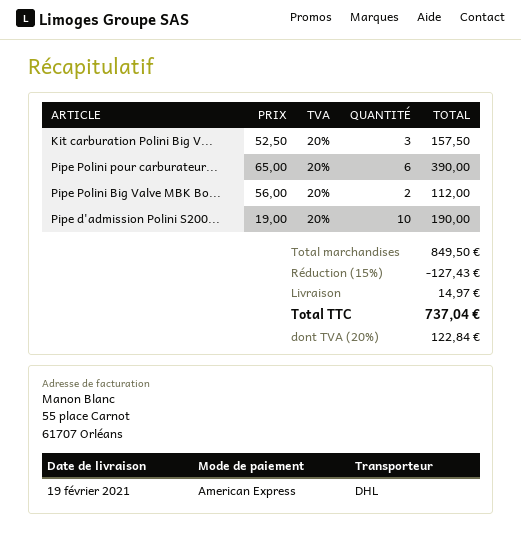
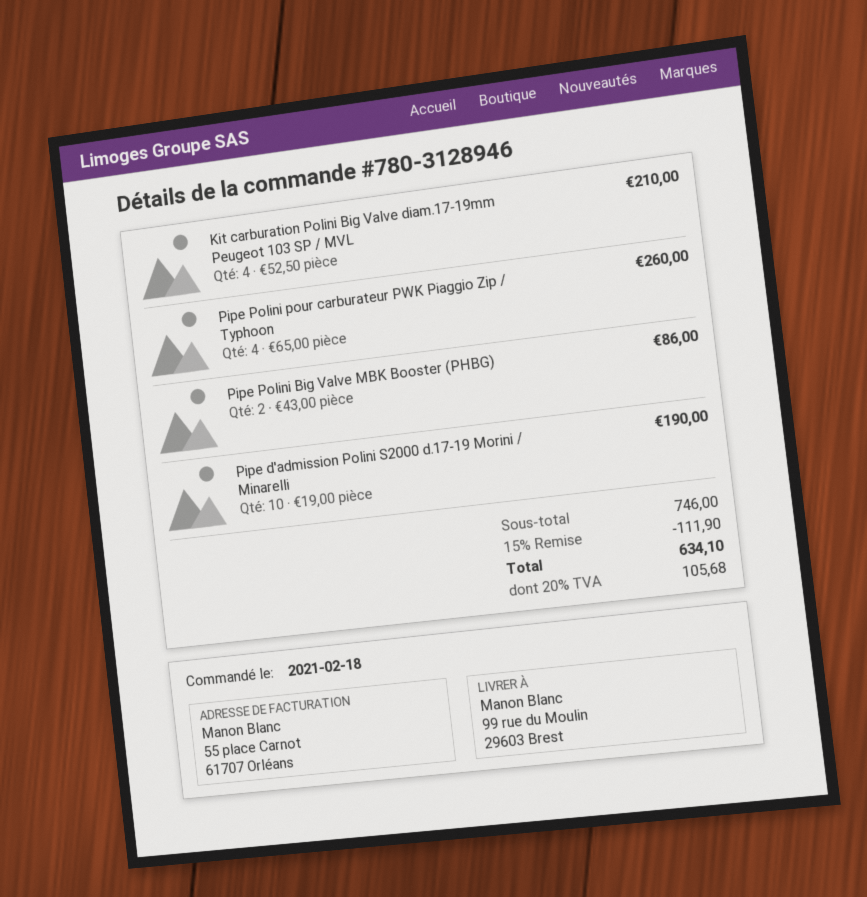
Kit carburation Polini Big V...: 3 x 52.50 = 157.50 -> 4 x 52.50 = 210.00
Pipe Polini pour carburateur...: 6 x 65.00 = 390.00 -> 4 x 65.00 = 260.00
Pipe Polini Big Valve MBK Bo...: 2 x 56.00 = 112.00 -> 2 x 43.00 = 86.00
subtotal: 849.50 -> 746.00
discount: 15% = 127.43 -> 15% = 111.90
shipping: 14.97 -> none
tax: 20% = 122.84 -> 20% = 105.68
total: 737.04 -> 634.10

